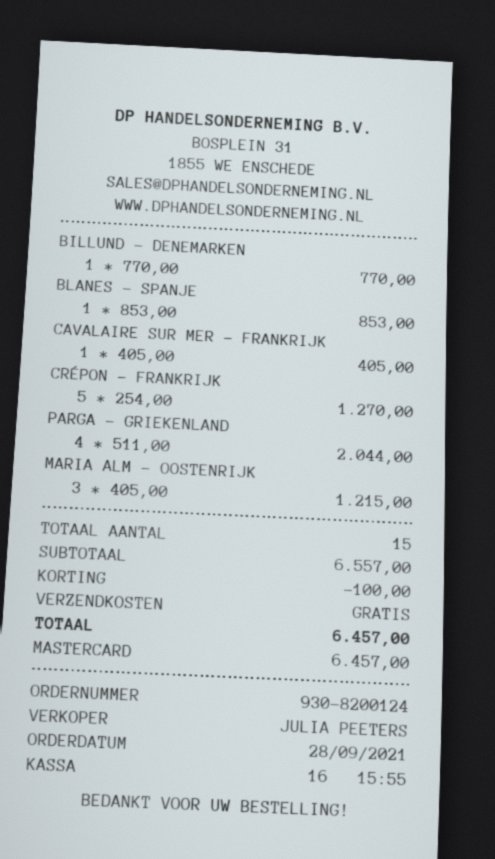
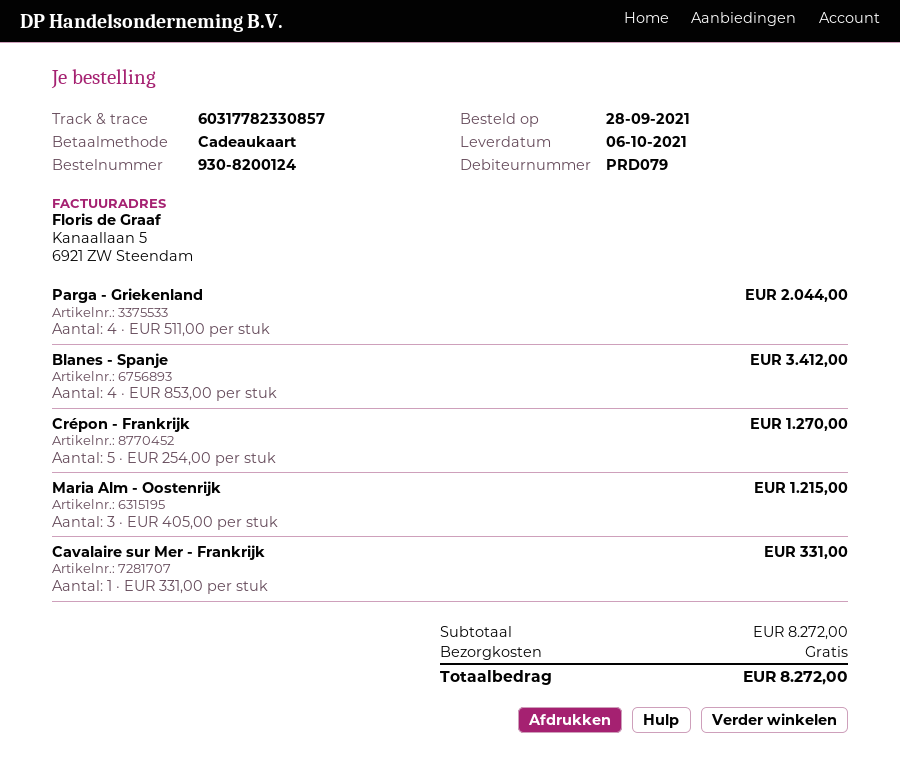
payment method: Mastercard -> gift card
BILLUND - DENEMARKEN: 1 x 770.00 = 770.00 -> none
BLANES - SPANJE: 1 x 853.00 = 853.00 -> 4 x 853.00 = 3412.00
CAVALAIRE SUR MER - FRANKRIJK: 1 x 405.00 = 405.00 -> 1 x 331.00 = 331.00
subtotal: 6557.00 -> 8272.00
discount: 100.00 -> none
total: 6457.00 -> 8272.00

